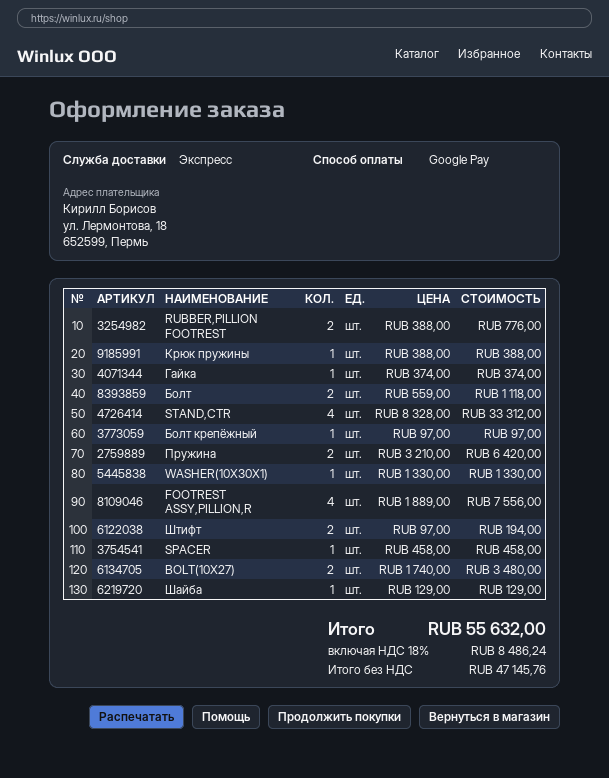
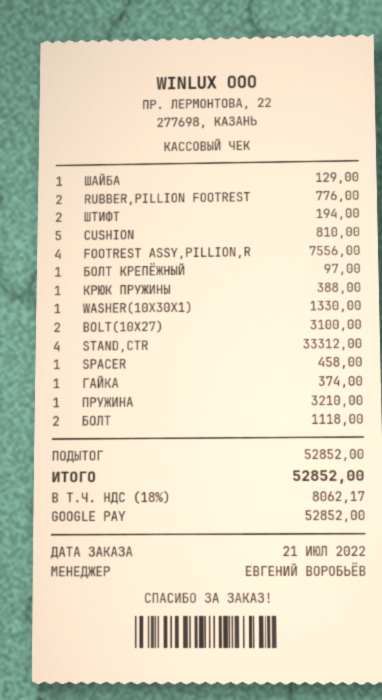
Пружина: 2 for 6420.00 -> 1 for 3210.00
BOLT(10X27): 2 for 3480.00 -> 2 for 3100.00
CUSHION: none -> 5 for 810.00
tax: 18% = 8486.24 -> 18% = 8062.17
total: 55632.00 -> 52852.00

